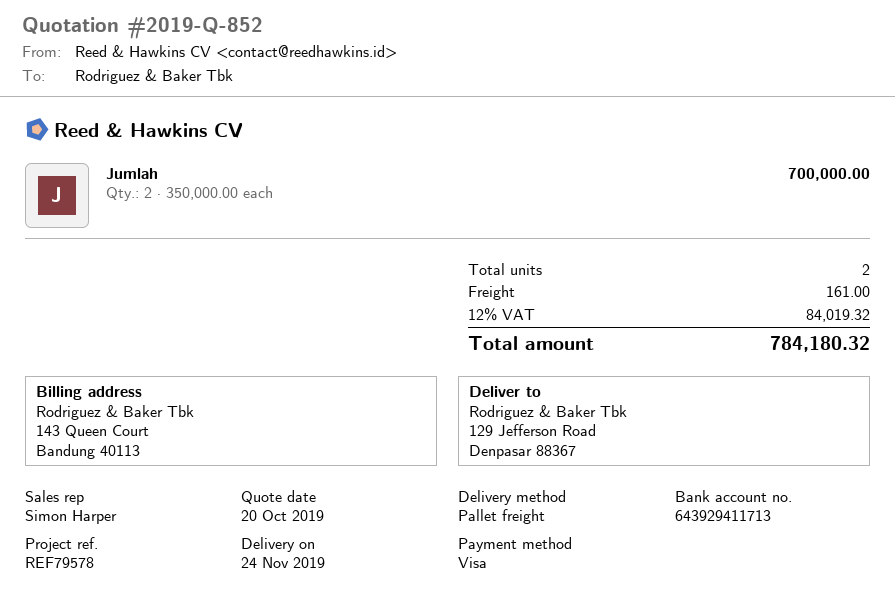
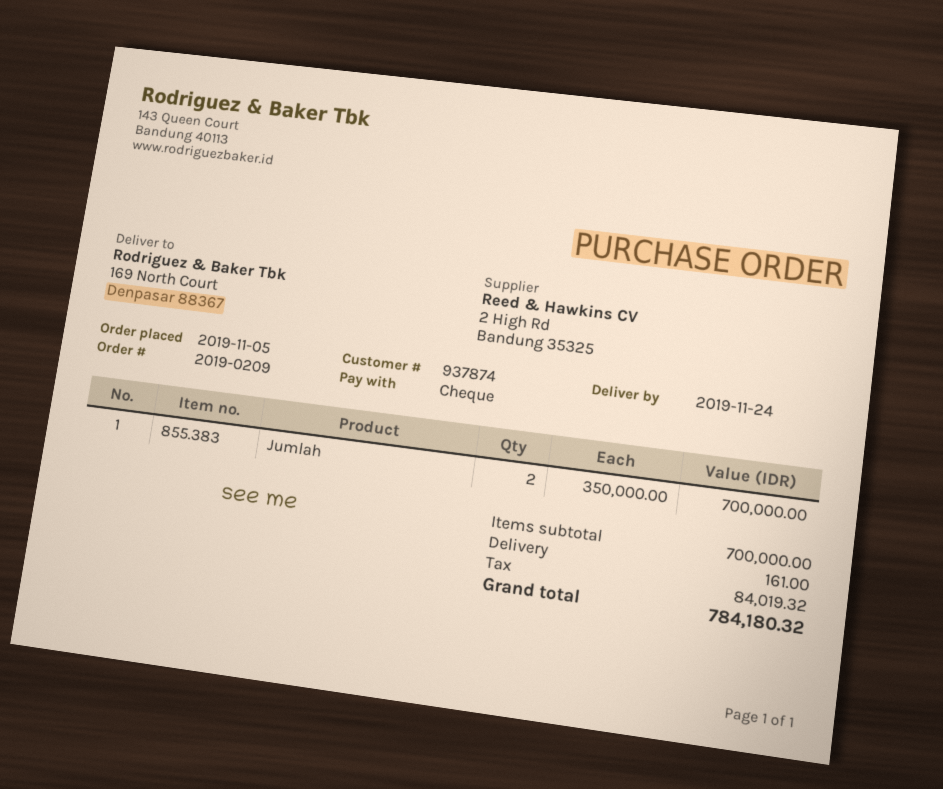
payment method: Visa -> cheque
ship to: 129 Jefferson Road, Denpasar 88367 -> 169 North Court, Denpasar 88367

